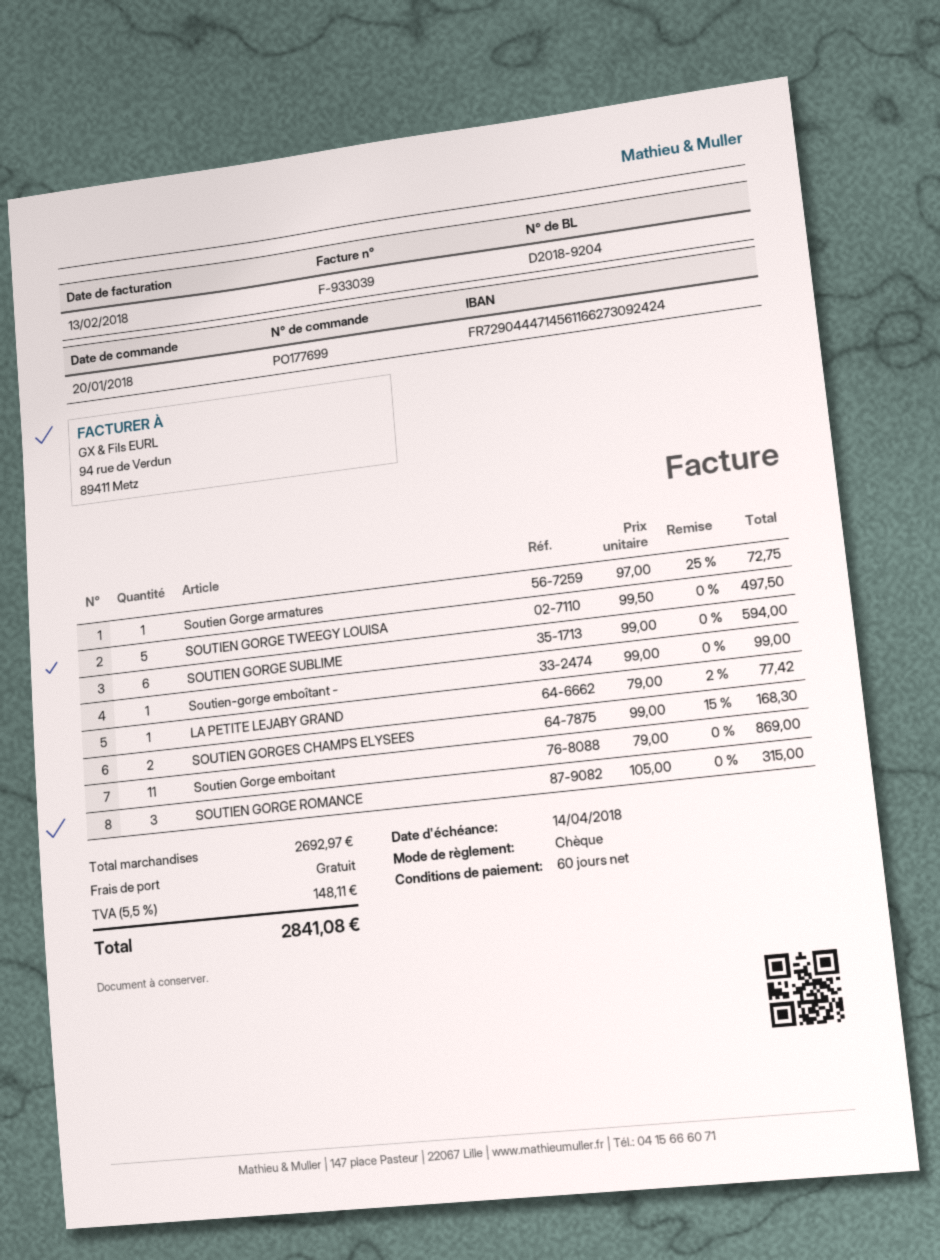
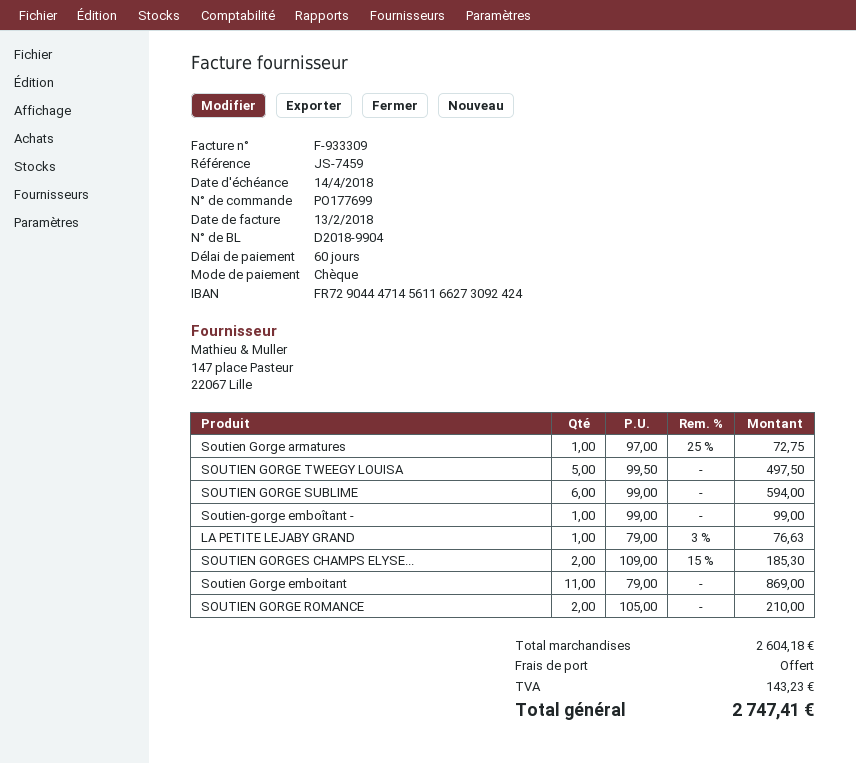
delivery note number: D2018-9204 -> D2018-9904
invoice number: F-933039 -> F-933309
LA PETITE LEJABY GRAND: 1 x 79.00 - 2% = 77.42 -> 1 x 79.00 - 3% = 76.63
SOUTIEN GORGES CHAMPS ELYSEES: 2 x 99.00 - 15% = 168.30 -> 2 x 109.00 - 15% = 185.30
SOUTIEN GORGE ROMANCE: 3 x 105.00 = 315.00 -> 2 x 105.00 = 210.00
subtotal: 2692.97 -> 2604.18
tax: 148.11 -> 143.23
total: 2841.08 -> 2747.41

